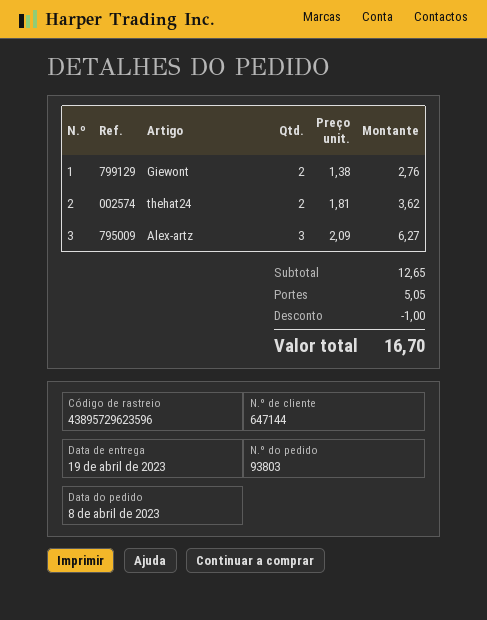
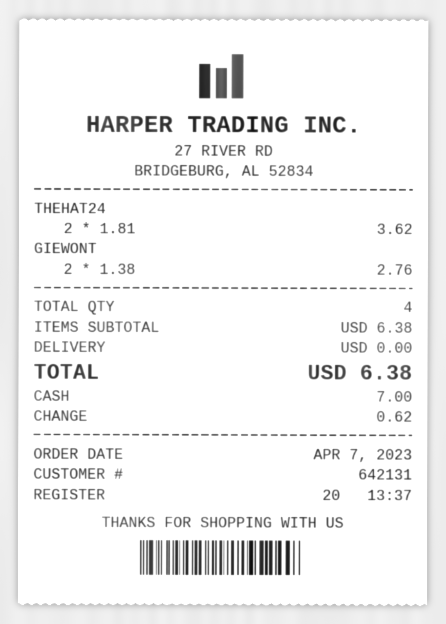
order date: 2023-04-08 -> 2023-04-07
customer number: 647144 -> 642131
Alex-artz: 3 x 2.09 = 6.27 -> none
subtotal: 12.65 -> 6.38
discount: 1.00 -> none
shipping: 5.05 -> 0.00
total: 16.70 -> 6.38

